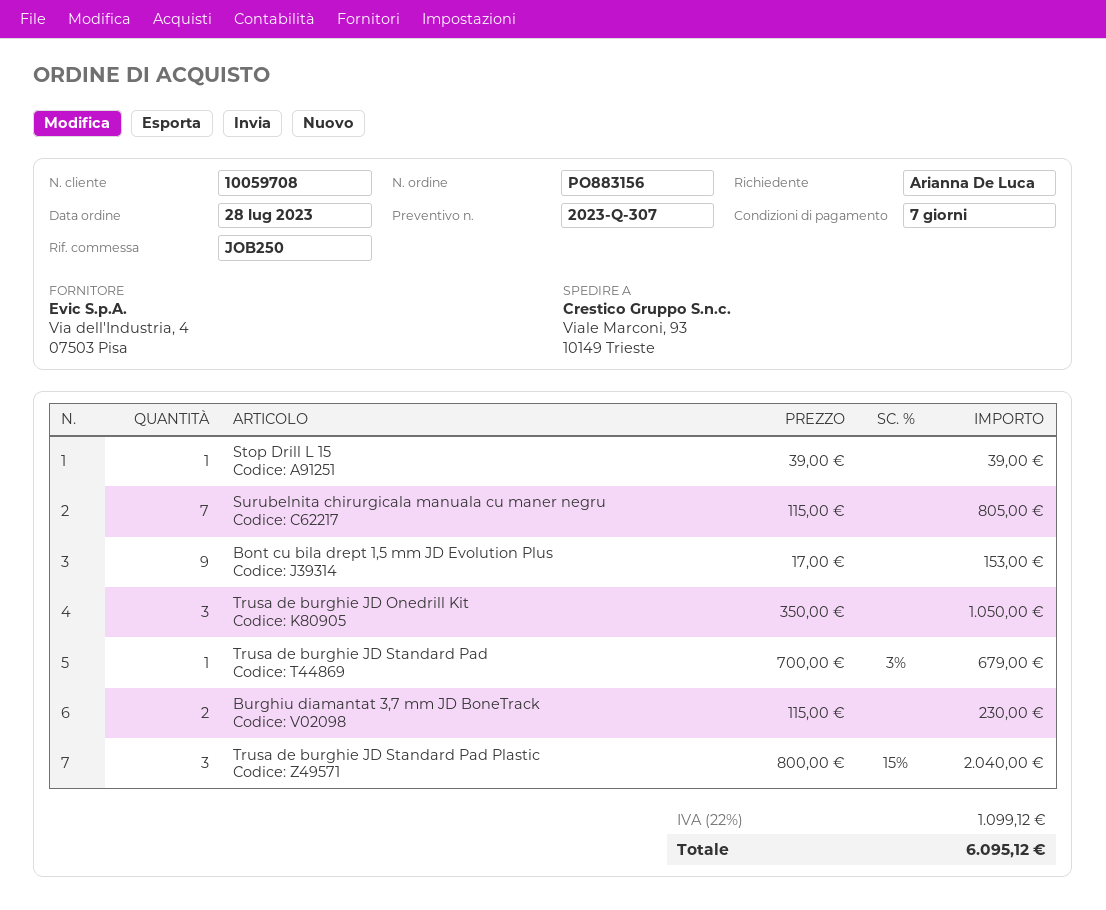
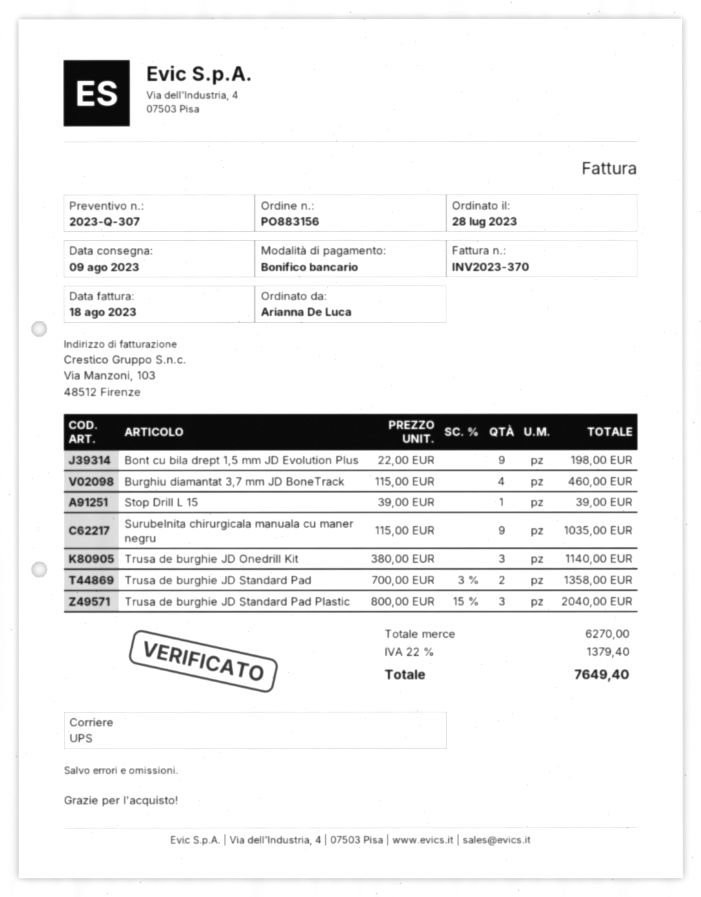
Surubelnita chirurgicala manuala cu maner negru: 7 x 115.00 = 805.00 -> 9 x 115.00 = 1035.00
Bont cu bila drept 1,5 mm JD Evolution Plus: 9 x 17.00 = 153.00 -> 9 x 22.00 = 198.00
Trusa de burghie JD Onedrill Kit: 3 x 350.00 = 1050.00 -> 3 x 380.00 = 1140.00
Trusa de burghie JD Standard Pad: 1 x 700.00 - 3% = 679.00 -> 2 x 700.00 - 3% = 1358.00
Burghiu diamantat 3,7 mm JD BoneTrack: 2 x 115.00 = 230.00 -> 4 x 115.00 = 460.00
tax: 22% = 1099.12 -> 22% = 1379.40
total: 6095.12 -> 7649.40

